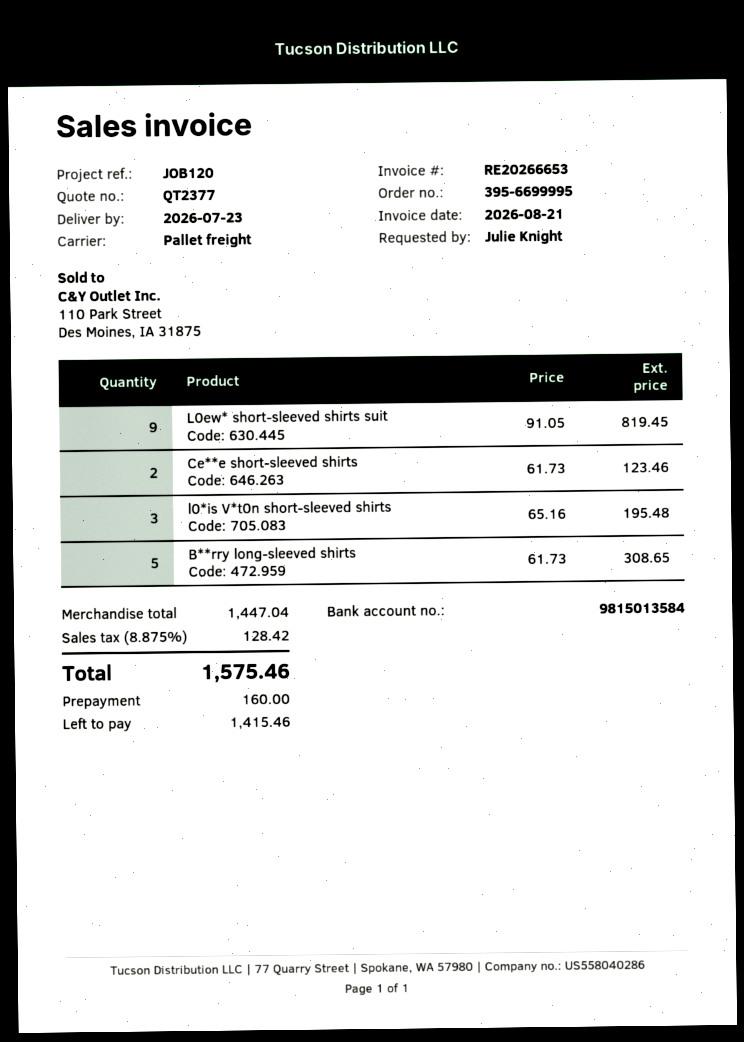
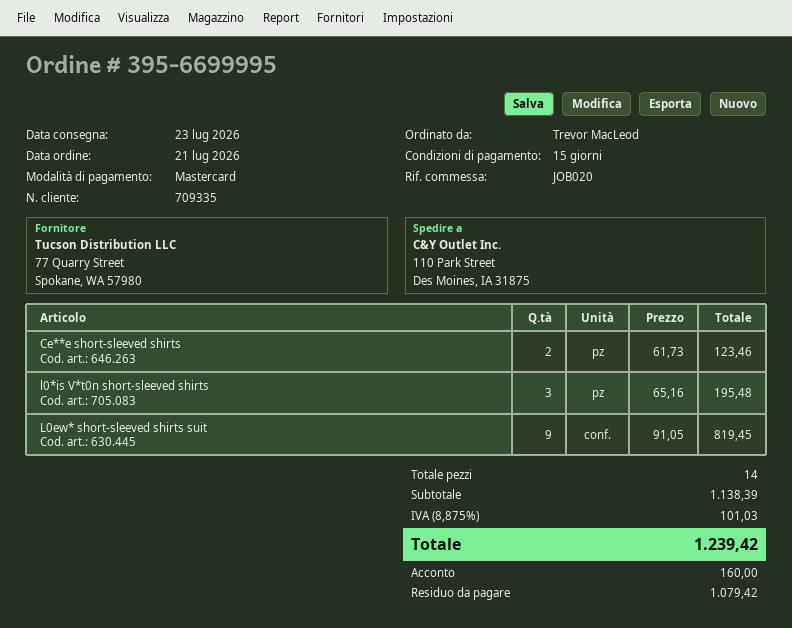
reference: JOB120 -> JOB020
ordered by: Julie Knight -> Trevor MacLeod
B**rry long-sleeved shirts: 5 x 61.73 = 308.65 -> none
subtotal: 1447.04 -> 1138.39
tax: 8.875% = 128.42 -> 8.875% = 101.03
total: 1575.46 -> 1239.42
balance: 1415.46 -> 1079.42

